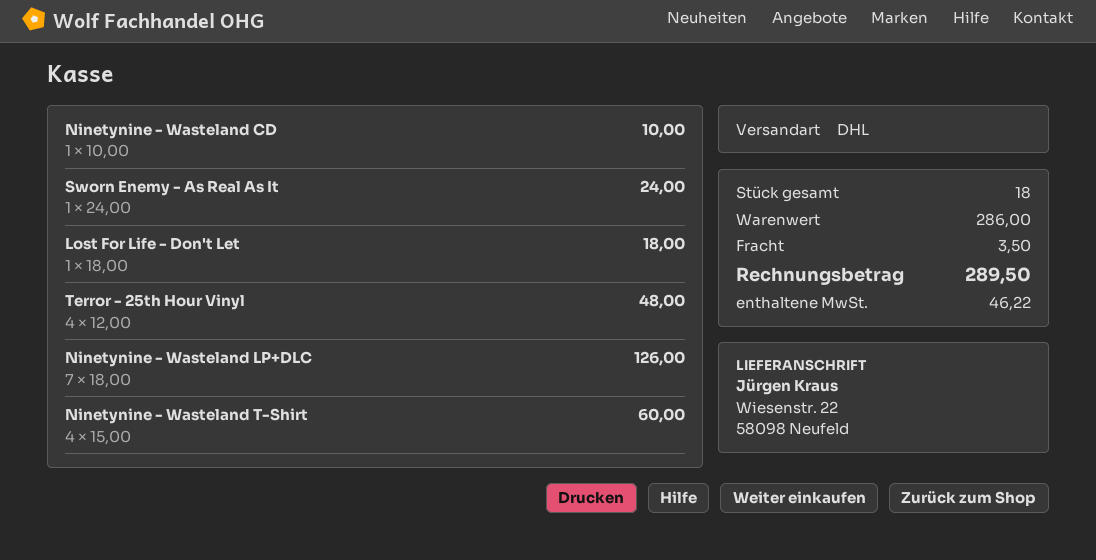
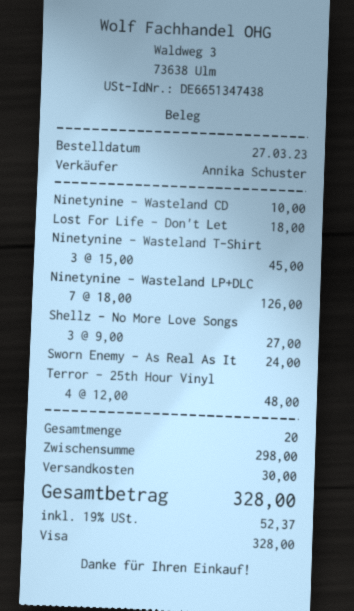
Ninetynine - Wasteland T-Shirt: 4 x 15.00 = 60.00 -> 3 x 15.00 = 45.00
Shellz - No More Love Songs: none -> 3 x 9.00 = 27.00
total quantity: 18 -> 20
subtotal: 286.00 -> 298.00
shipping: 3.50 -> 30.00
tax: 46.22 -> 52.37
total: 289.50 -> 328.00

